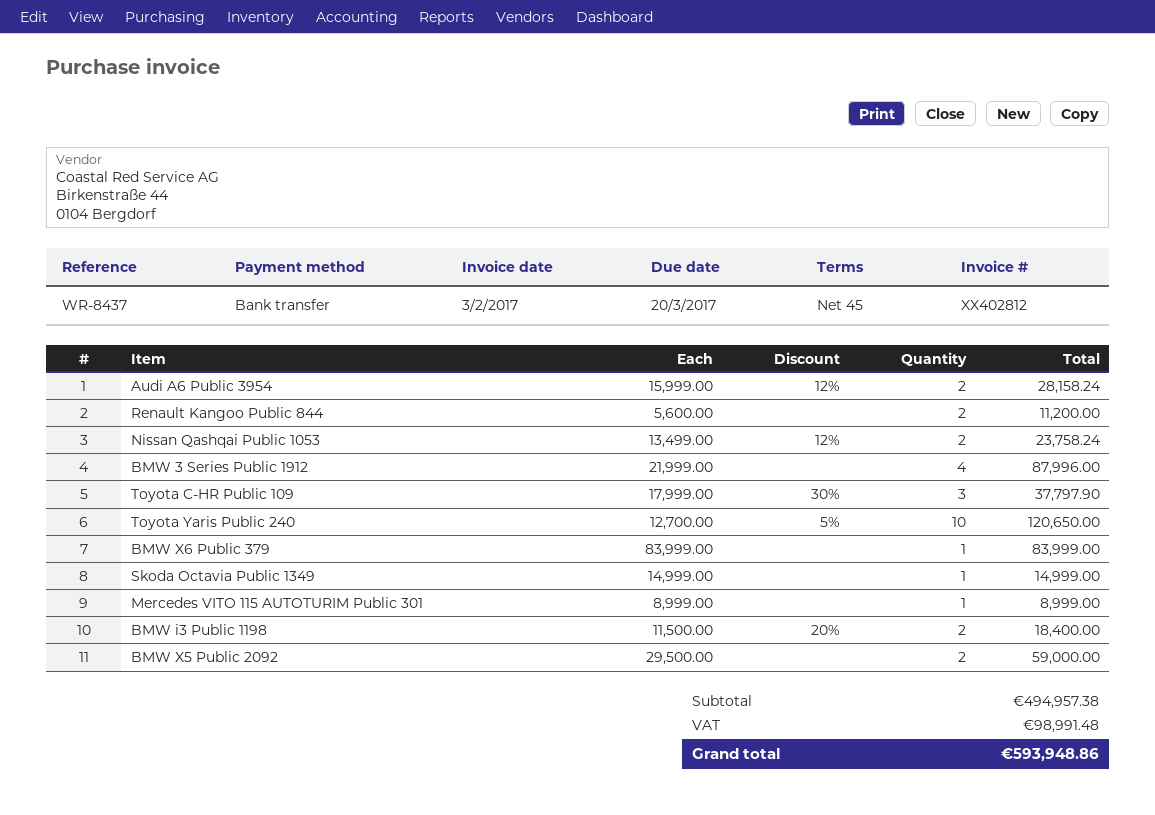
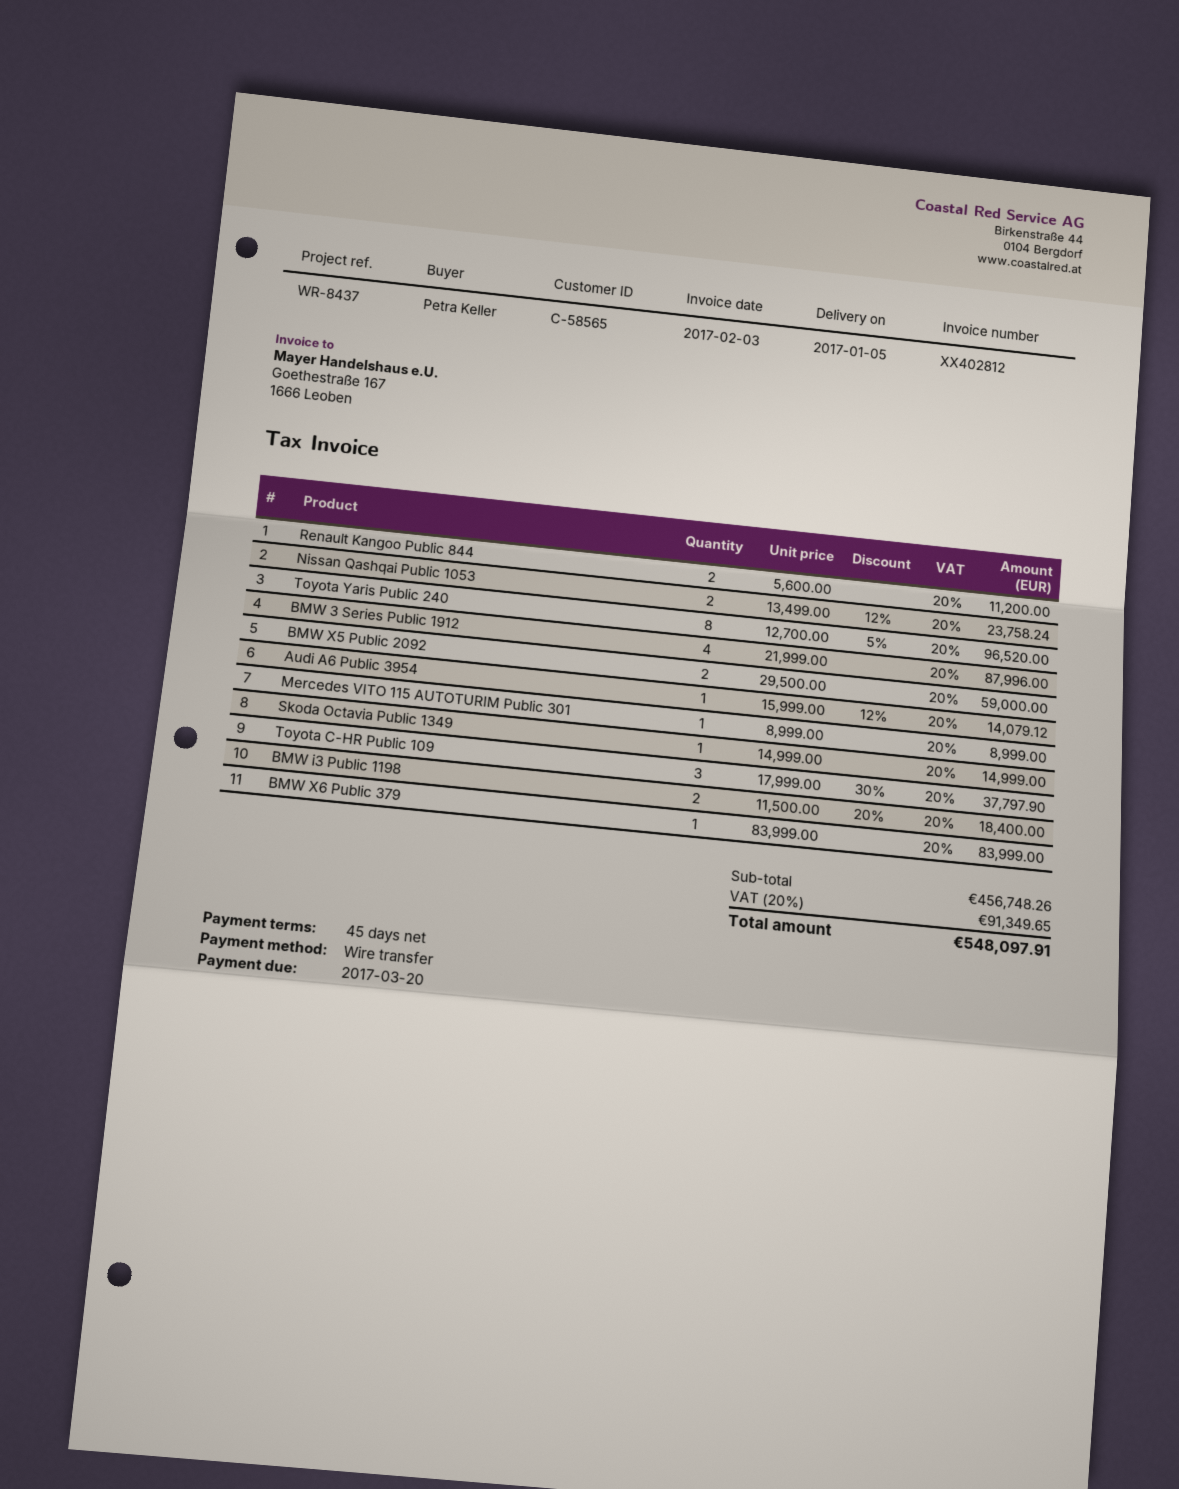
Audi A6 Public 3954: 2 x 15999.00 - 12% = 28158.24 -> 1 x 15999.00 - 12% = 14079.12
Toyota Yaris Public 240: 10 x 12700.00 - 5% = 120650.00 -> 8 x 12700.00 - 5% = 96520.00
subtotal: 494957.38 -> 456748.26
tax: 98991.48 -> 91349.65
total: 593948.86 -> 548097.91

